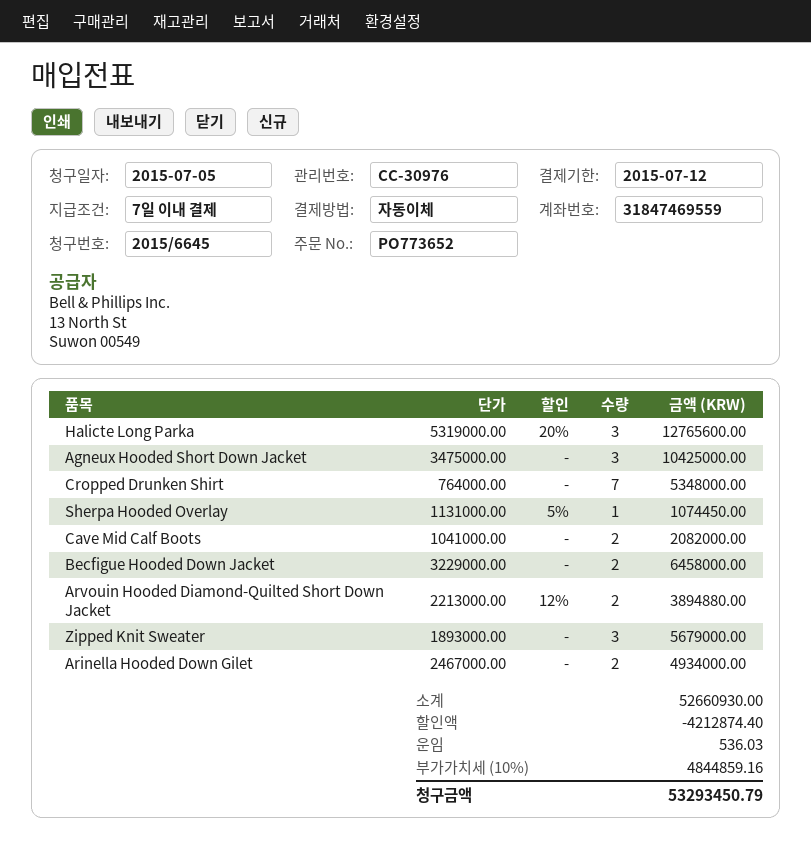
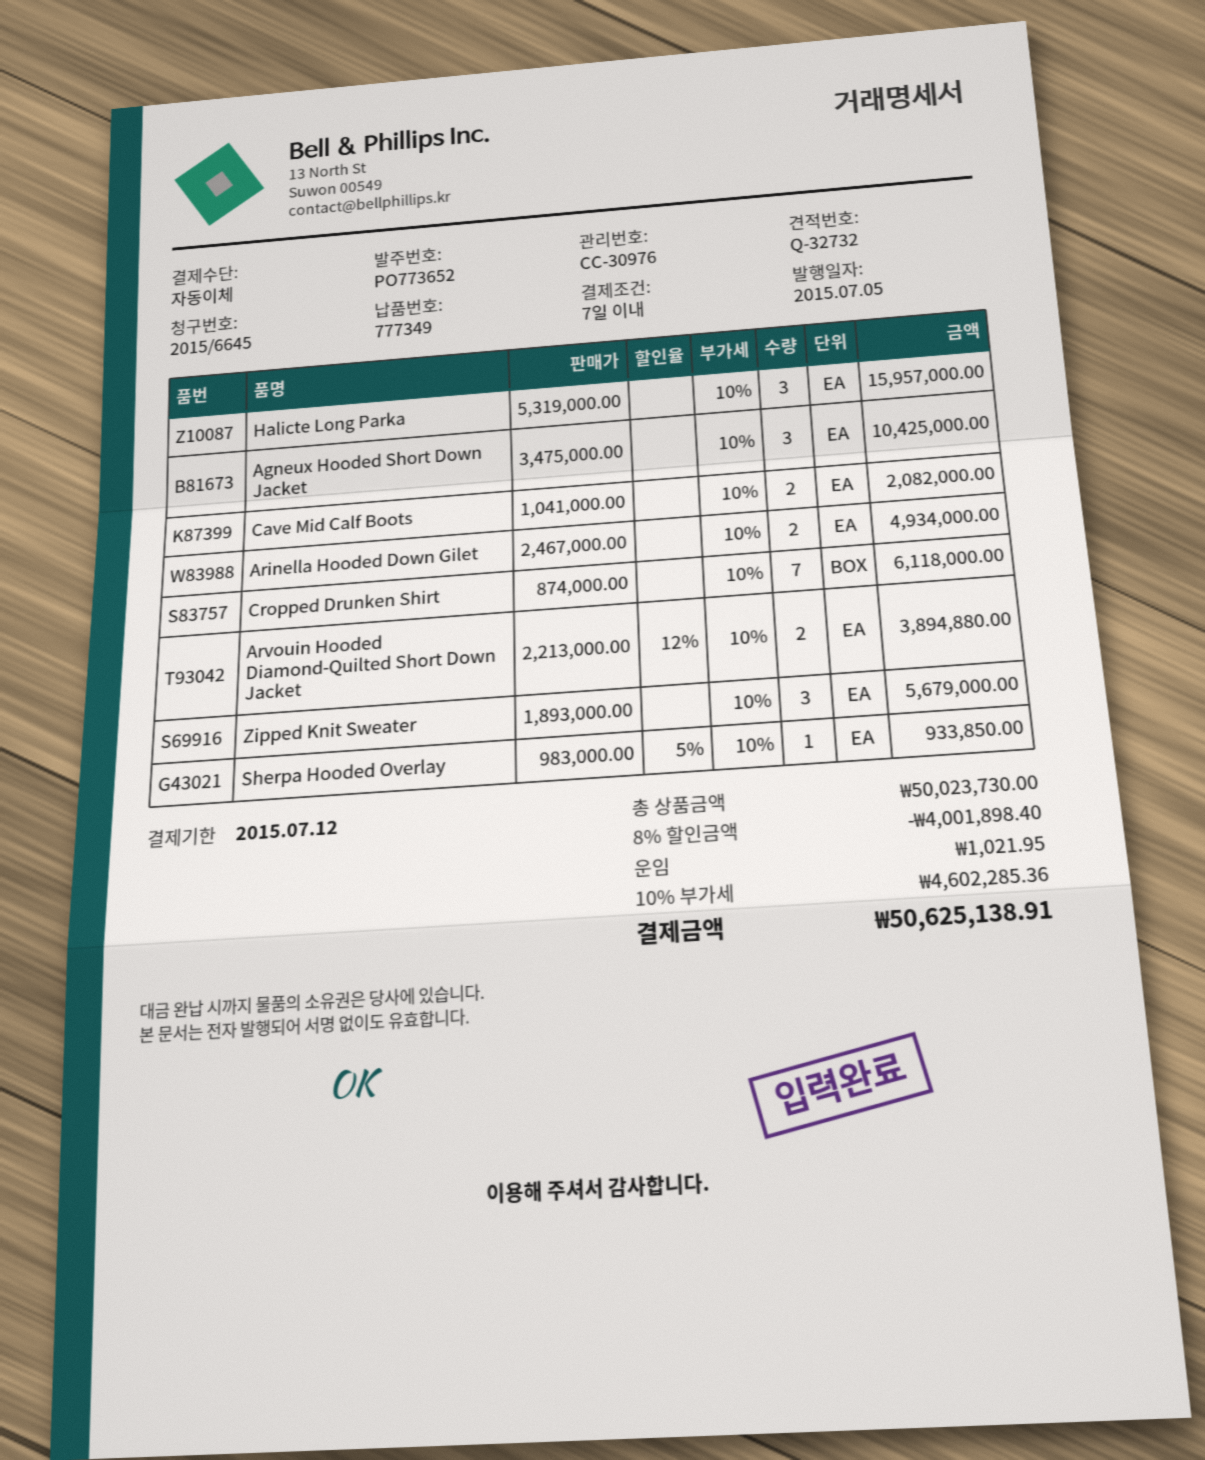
Halicte Long Parka: 3 x 5319000.00 - 20% = 12765600.00 -> 3 x 5319000.00 = 15957000.00
Cropped Drunken Shirt: 7 x 764000.00 = 5348000.00 -> 7 x 874000.00 = 6118000.00
Sherpa Hooded Overlay: 1 x 1131000.00 - 5% = 1074450.00 -> 1 x 983000.00 - 5% = 933850.00
Becfigue Hooded Down Jacket: 2 x 3229000.00 = 6458000.00 -> none
subtotal: 52660930.00 -> 50023730.00
discount: 4212874.40 -> 4001898.40
shipping: 536.03 -> 1021.95
tax: 10% = 4844859.16 -> 10% = 4602285.36
total: 53293450.79 -> 50625138.91

